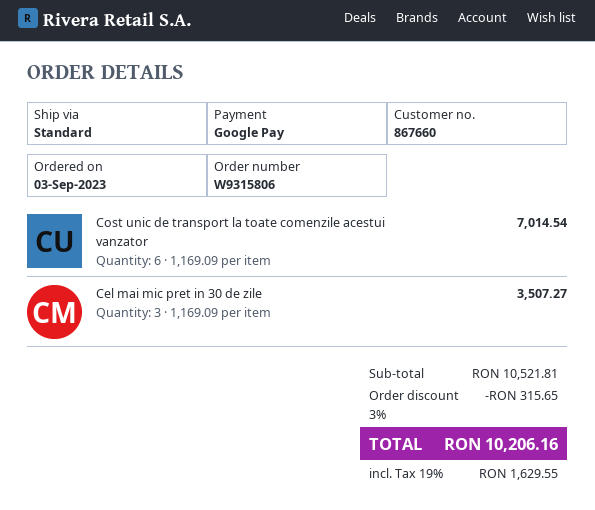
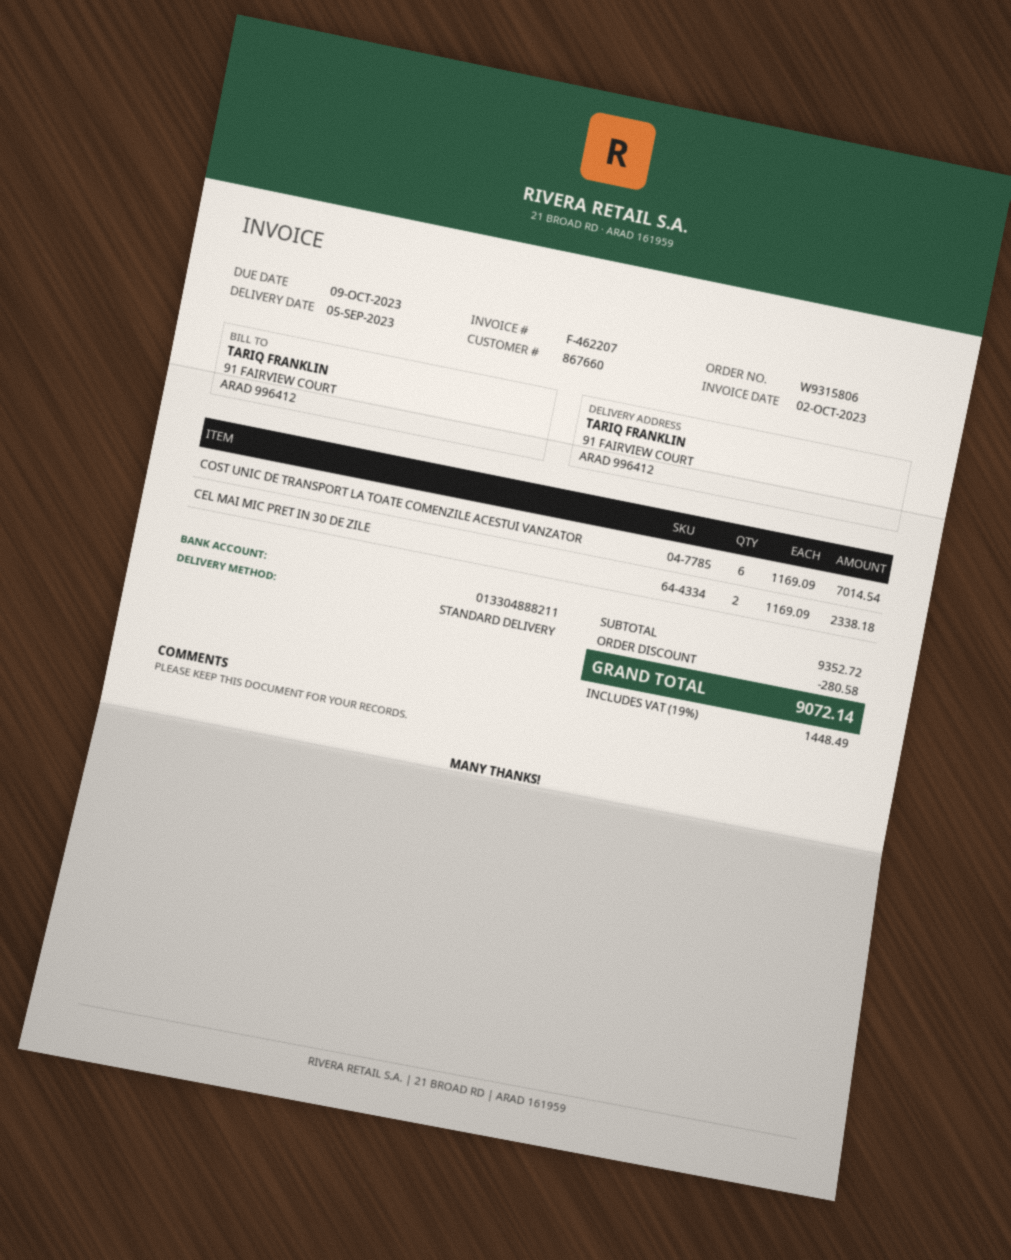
Cel mai mic pret in 30 de zile: 3 x 1169.09 = 3507.27 -> 2 x 1169.09 = 2338.18
subtotal: 10521.81 -> 9352.72
discount: 315.65 -> 280.58
tax: 19% = 1629.55 -> 19% = 1448.49
total: 10206.16 -> 9072.14

